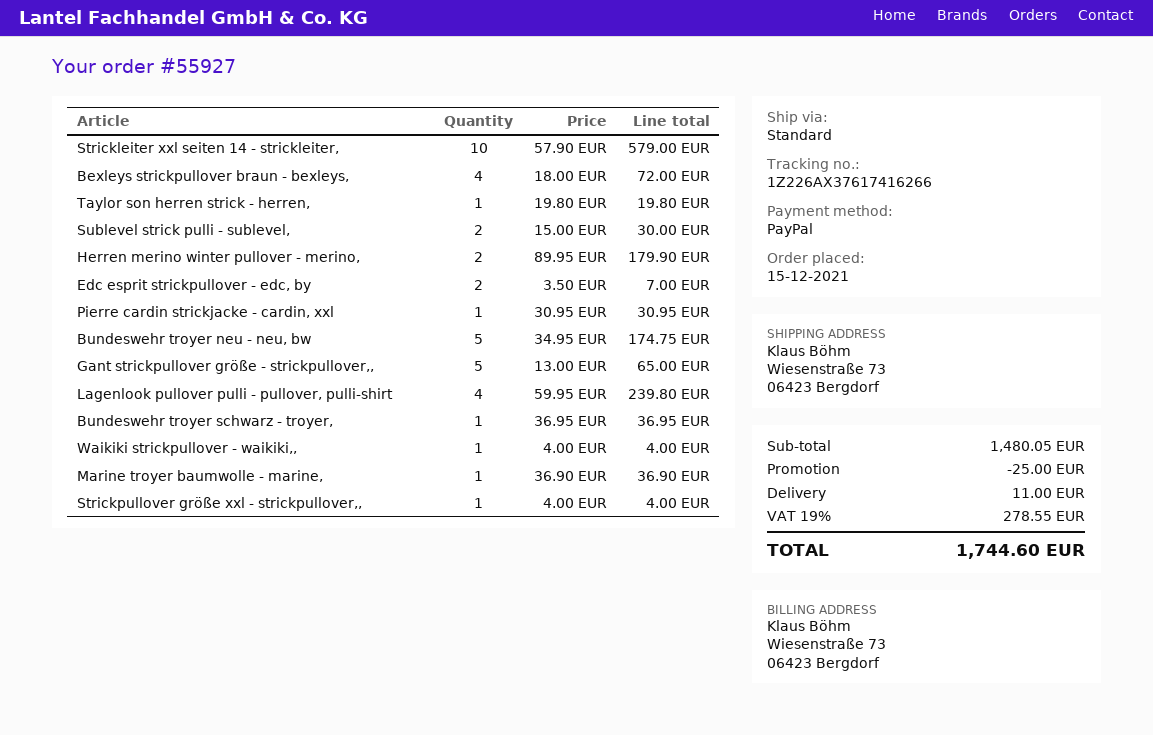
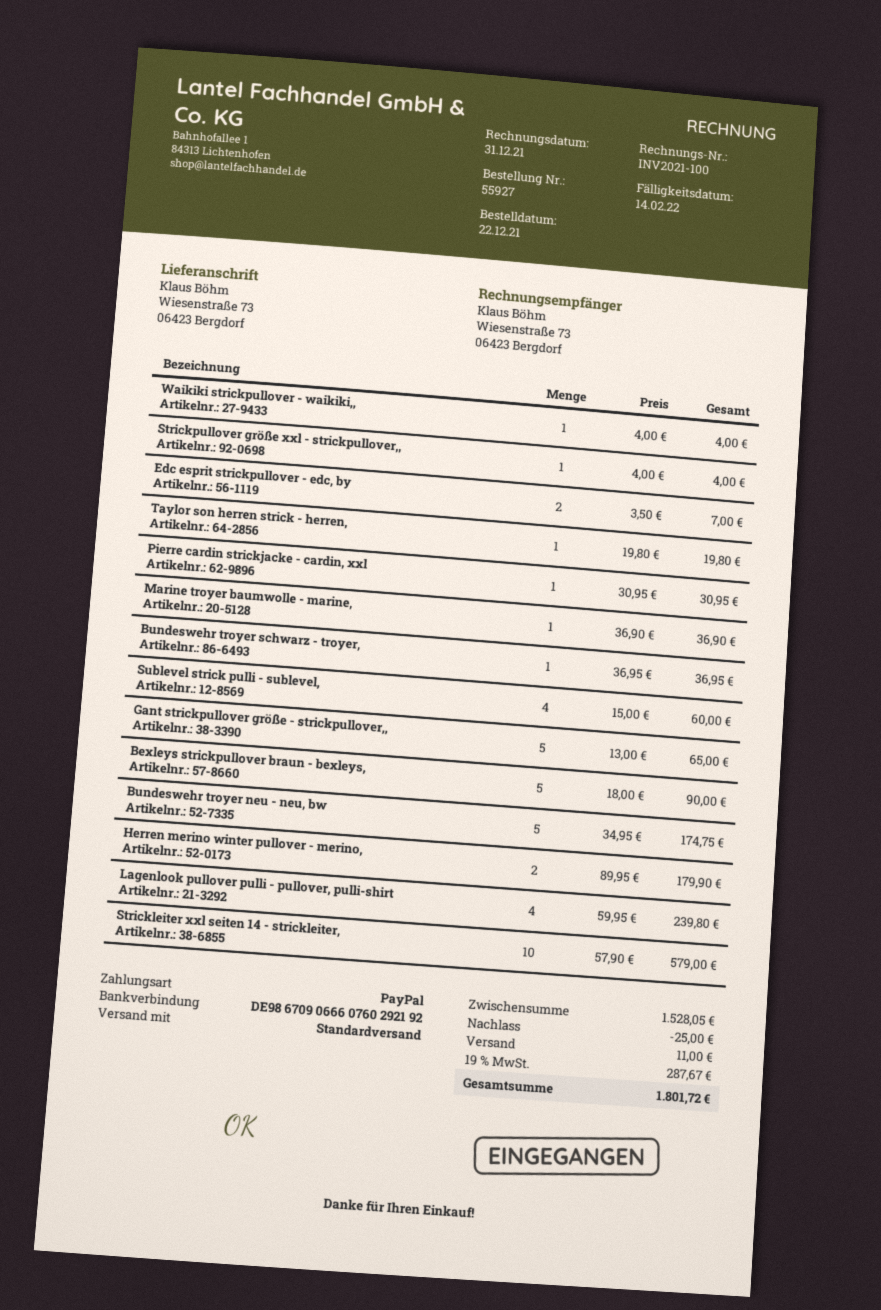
order date: 2021-12-15 -> 2021-12-22
Bexleys strickpullover braun - bexleys,: 4 x 18.00 = 72.00 -> 5 x 18.00 = 90.00
Sublevel strick pulli - sublevel,: 2 x 15.00 = 30.00 -> 4 x 15.00 = 60.00
subtotal: 1480.05 -> 1528.05
tax: 19% = 278.55 -> 19% = 287.67
total: 1744.60 -> 1801.72

